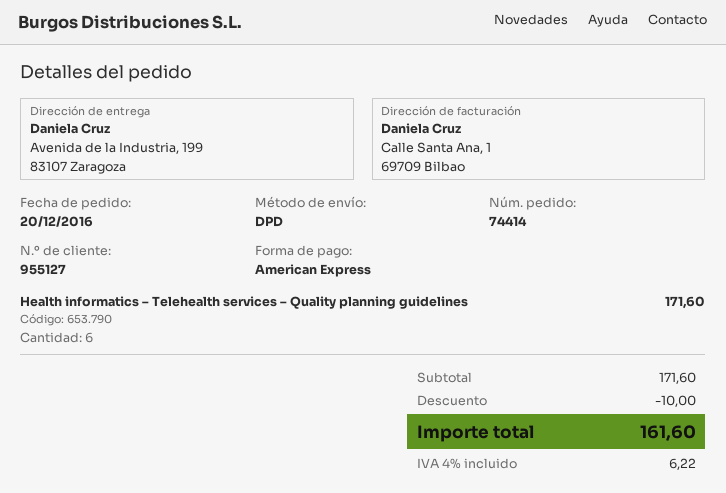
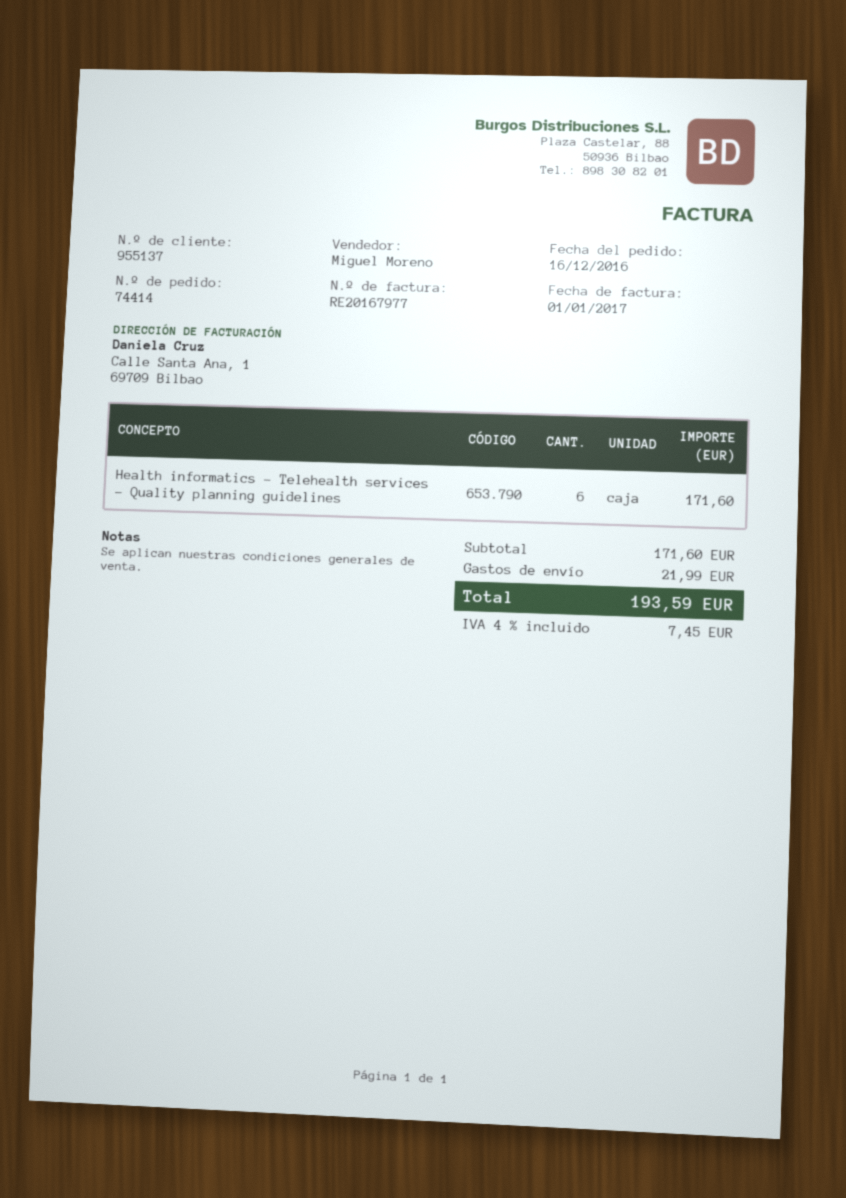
order date: 2016-12-20 -> 2016-12-16
customer number: 955127 -> 955137
discount: 10.00 -> none
shipping: none -> 21.99
tax: 4% = 6.22 -> 4% = 7.45
total: 161.60 -> 193.59

